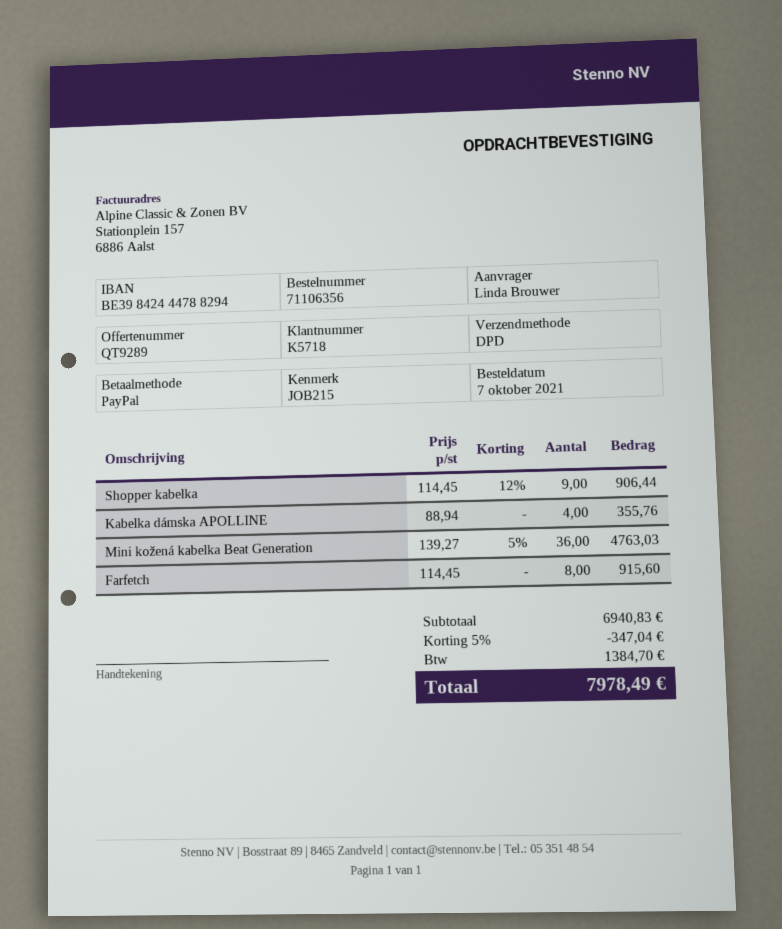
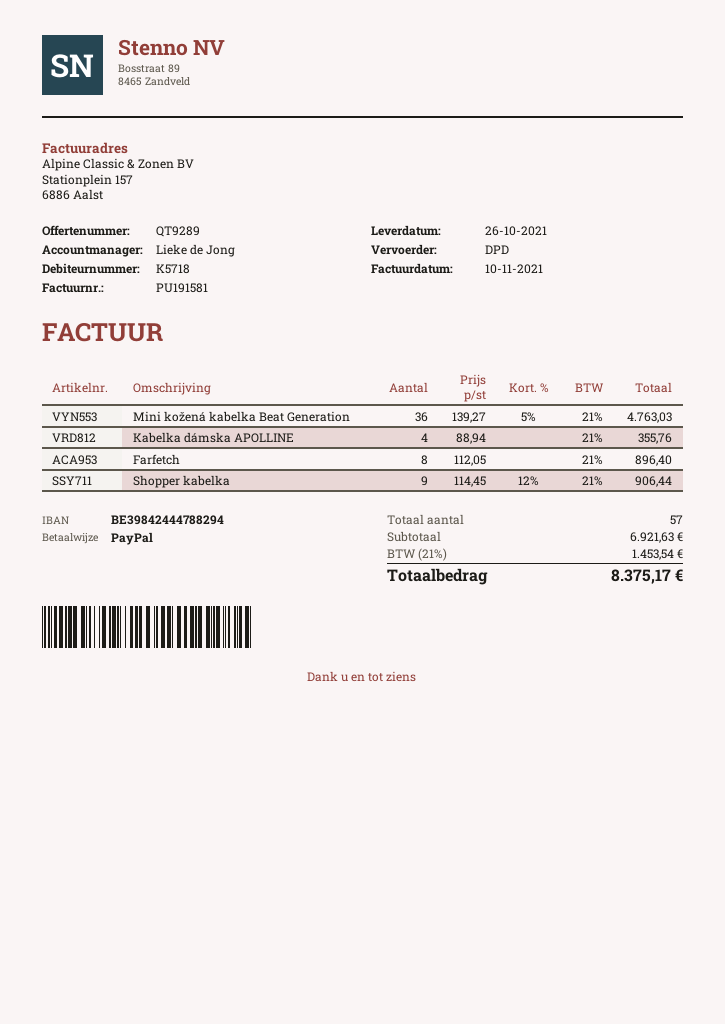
Farfetch: 8 x 114.45 = 915.60 -> 8 x 112.05 = 896.40
subtotal: 6940.83 -> 6921.63
discount: 5% = 347.04 -> none
tax: 1384.70 -> 1453.54
total: 7978.49 -> 8375.17

